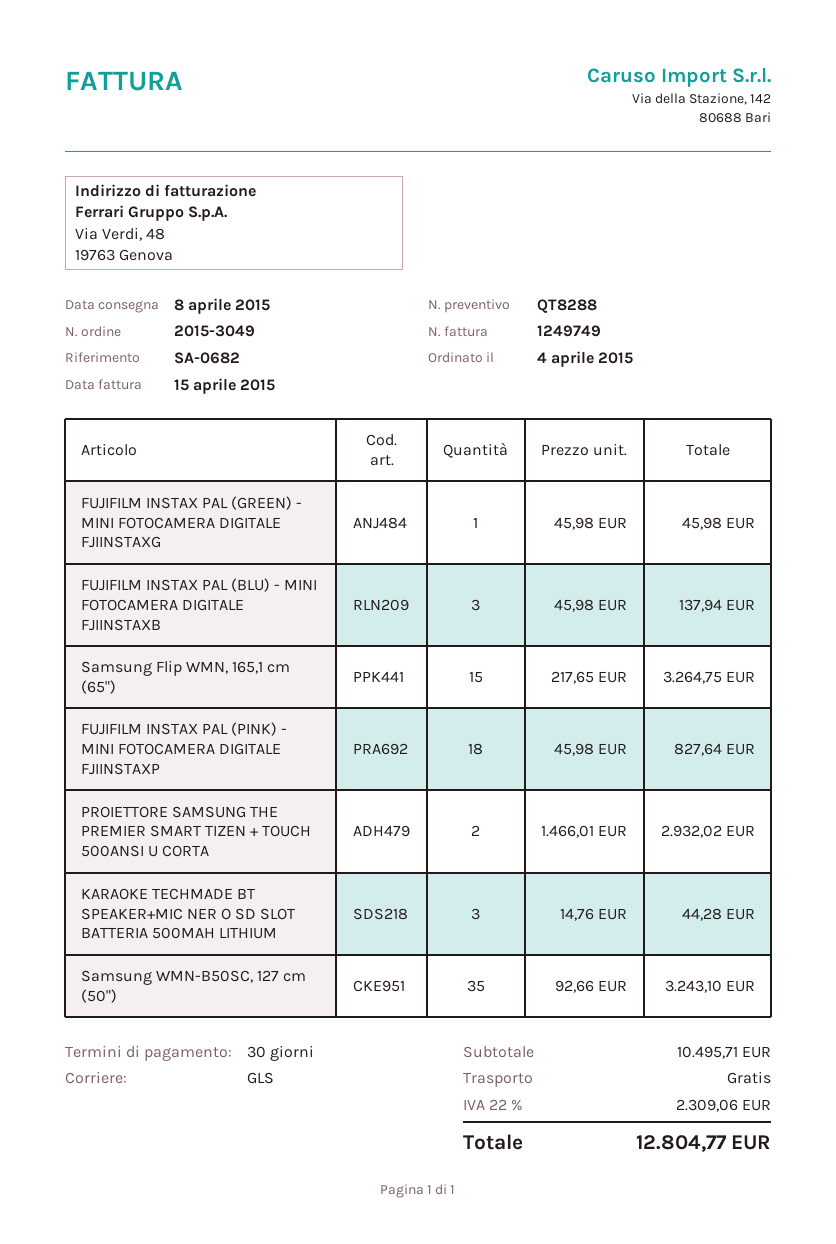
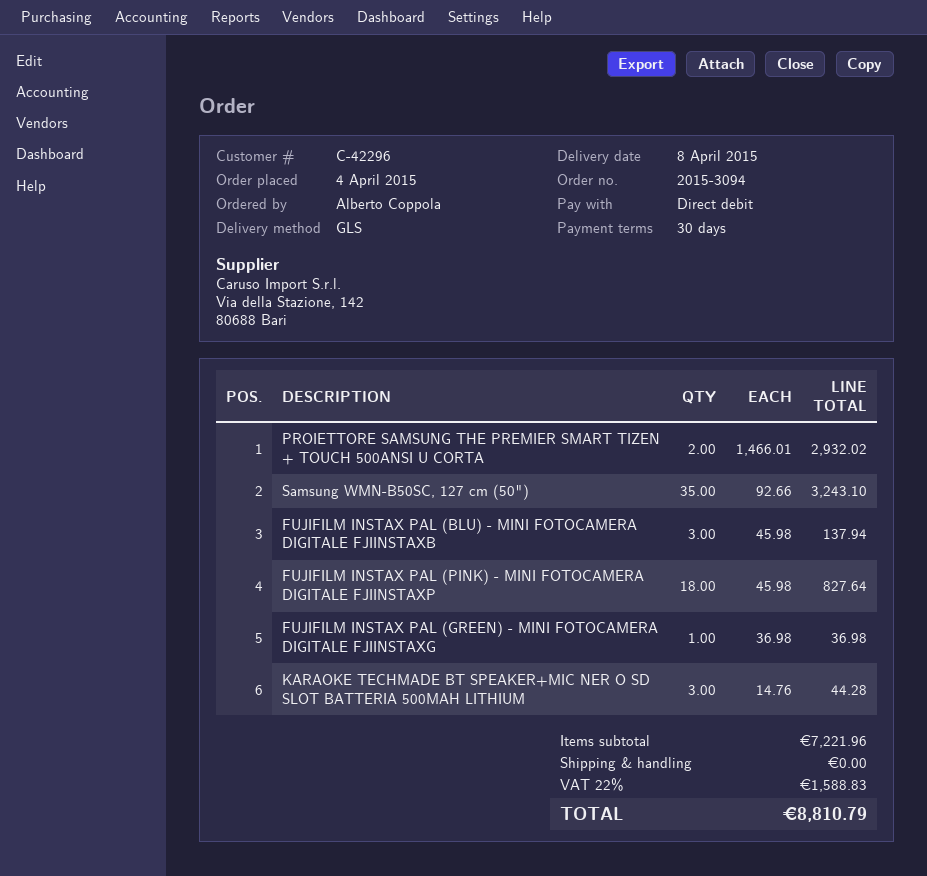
order number: 2015-3049 -> 2015-3094
FUJIFILM INSTAX PAL (GREEN) - MINI FOTOCAMERA DIGITALE FJIINSTAXG: 1 x 45.98 = 45.98 -> 1 x 36.98 = 36.98
Samsung Flip WMN, 165,1 cm (65"): 15 x 217.65 = 3264.75 -> none
subtotal: 10495.71 -> 7221.96
tax: 22% = 2309.06 -> 22% = 1588.83
total: 12804.77 -> 8810.79

